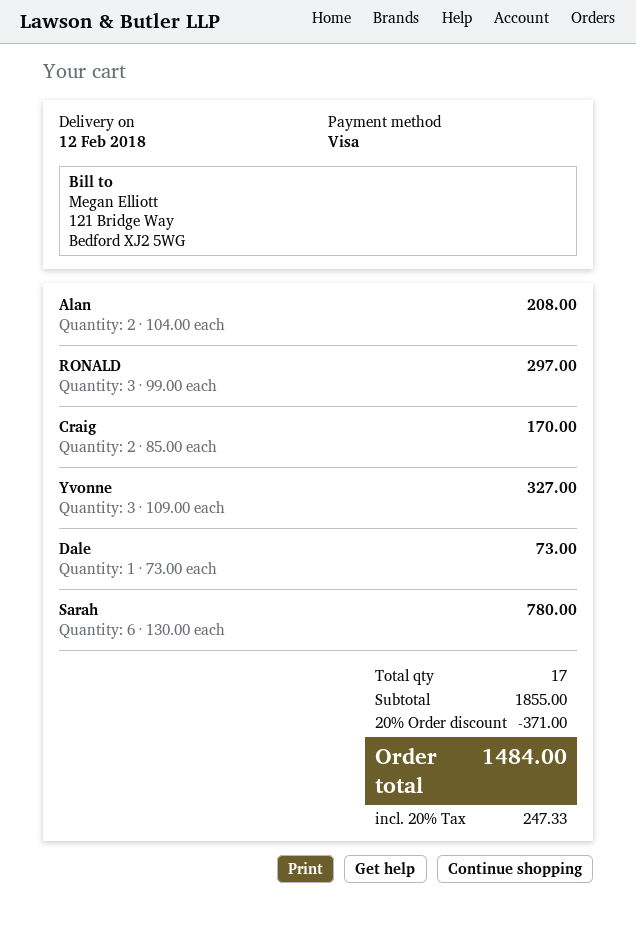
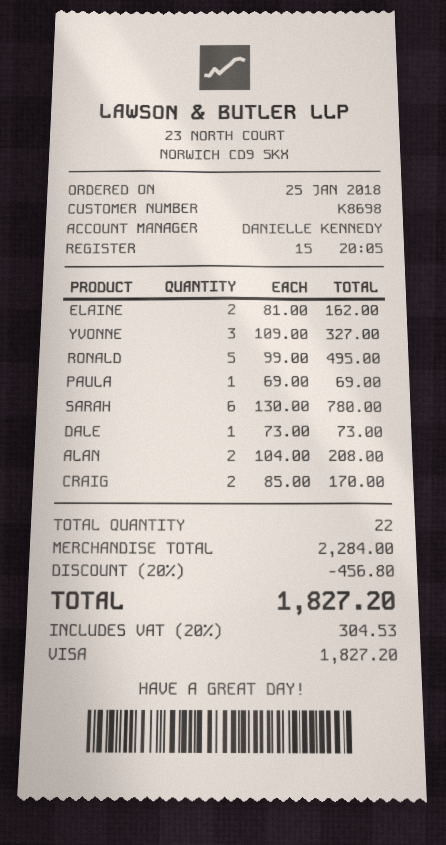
RONALD: 3 x 99.00 = 297.00 -> 5 x 99.00 = 495.00
ELAINE: none -> 2 x 81.00 = 162.00
PAULA: none -> 1 x 69.00 = 69.00
total quantity: 17 -> 22
subtotal: 1855.00 -> 2284.00
discount: 20% = 371.00 -> 20% = 456.80
tax: 20% = 247.33 -> 20% = 304.53
total: 1484.00 -> 1827.20

